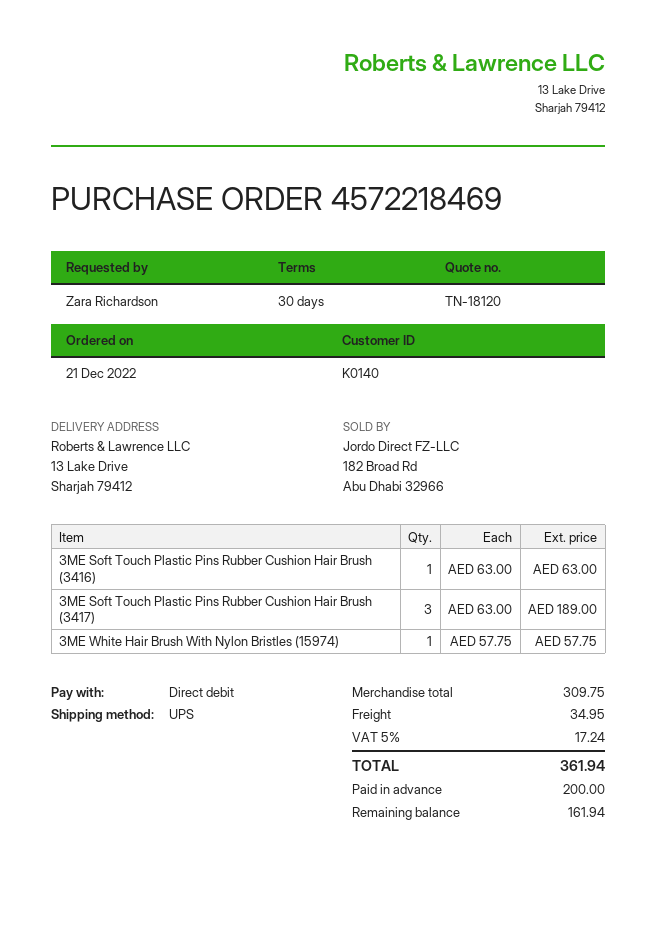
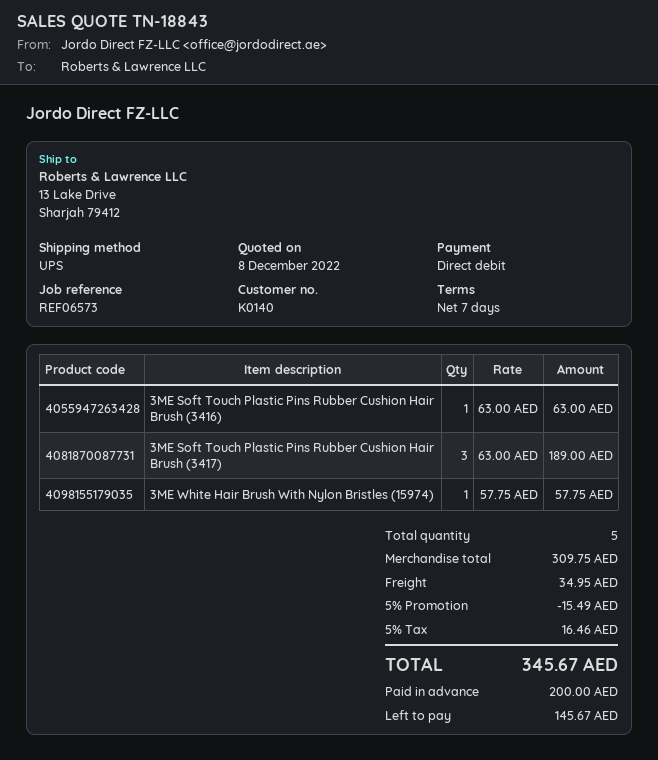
quote number: TN-18120 -> TN-18843
payment terms: 30 days -> 7 days
discount: none -> 5% = 15.49
tax: 5% = 17.24 -> 5% = 16.46
total: 361.94 -> 345.67
balance: 161.94 -> 145.67

